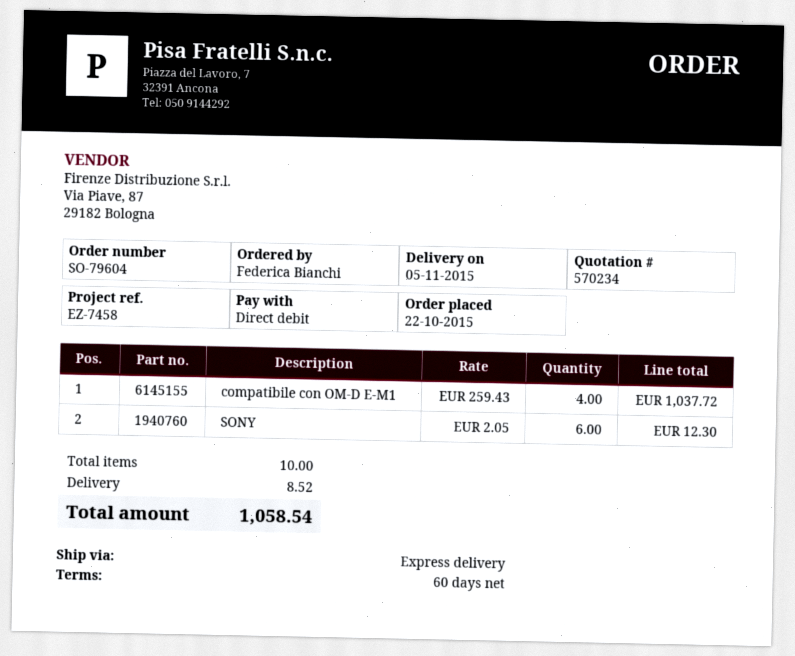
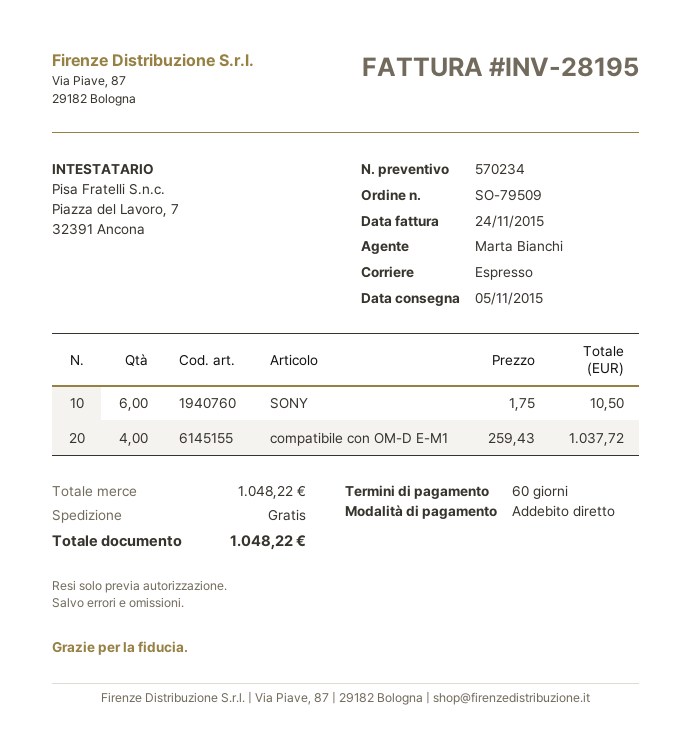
order number: SO-79604 -> SO-79509
SONY: 6 x 2.05 = 12.30 -> 6 x 1.75 = 10.50
shipping: 8.52 -> 0.00
total: 1058.54 -> 1048.22

